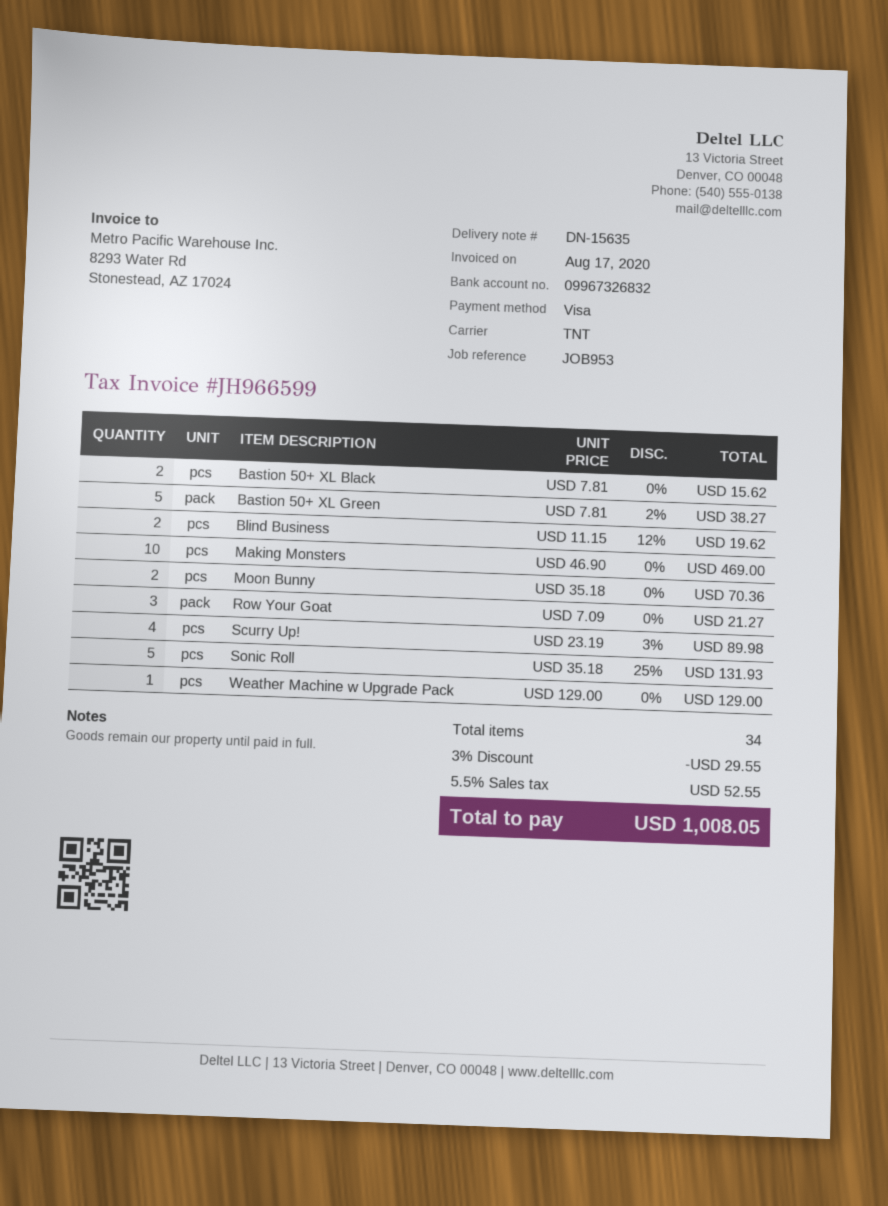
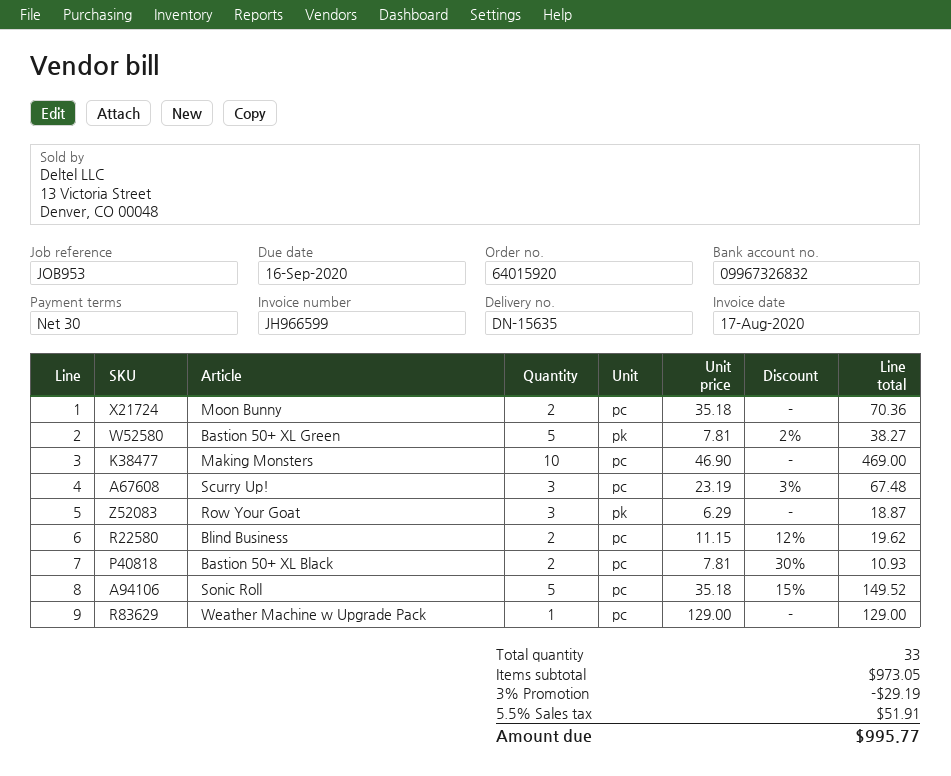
Bastion 50+ XL Black: 2 x 7.81 = 15.62 -> 2 x 7.81 - 30% = 10.93
Row Your Goat: 3 x 7.09 = 21.27 -> 3 x 6.29 = 18.87
Scurry Up!: 4 x 23.19 - 3% = 89.98 -> 3 x 23.19 - 3% = 67.48
Sonic Roll: 5 x 35.18 - 25% = 131.93 -> 5 x 35.18 - 15% = 149.52
total quantity: 34 -> 33
discount: 3% = 29.55 -> 3% = 29.19
tax: 5.5% = 52.55 -> 5.5% = 51.91
total: 1008.05 -> 995.77

